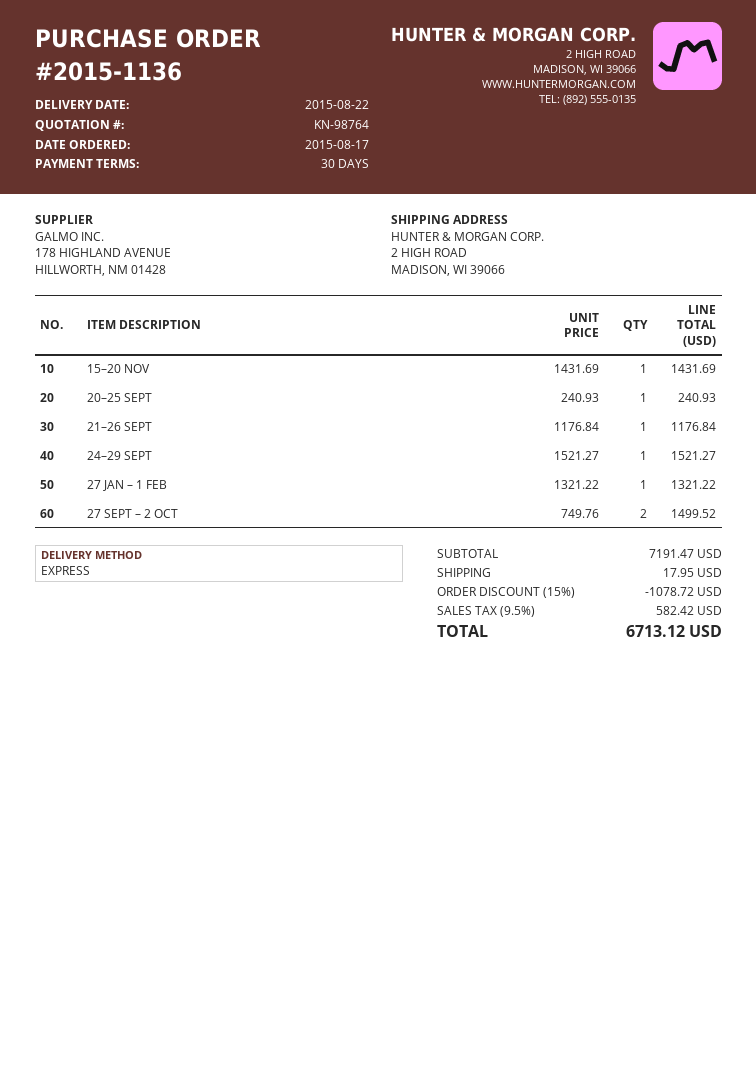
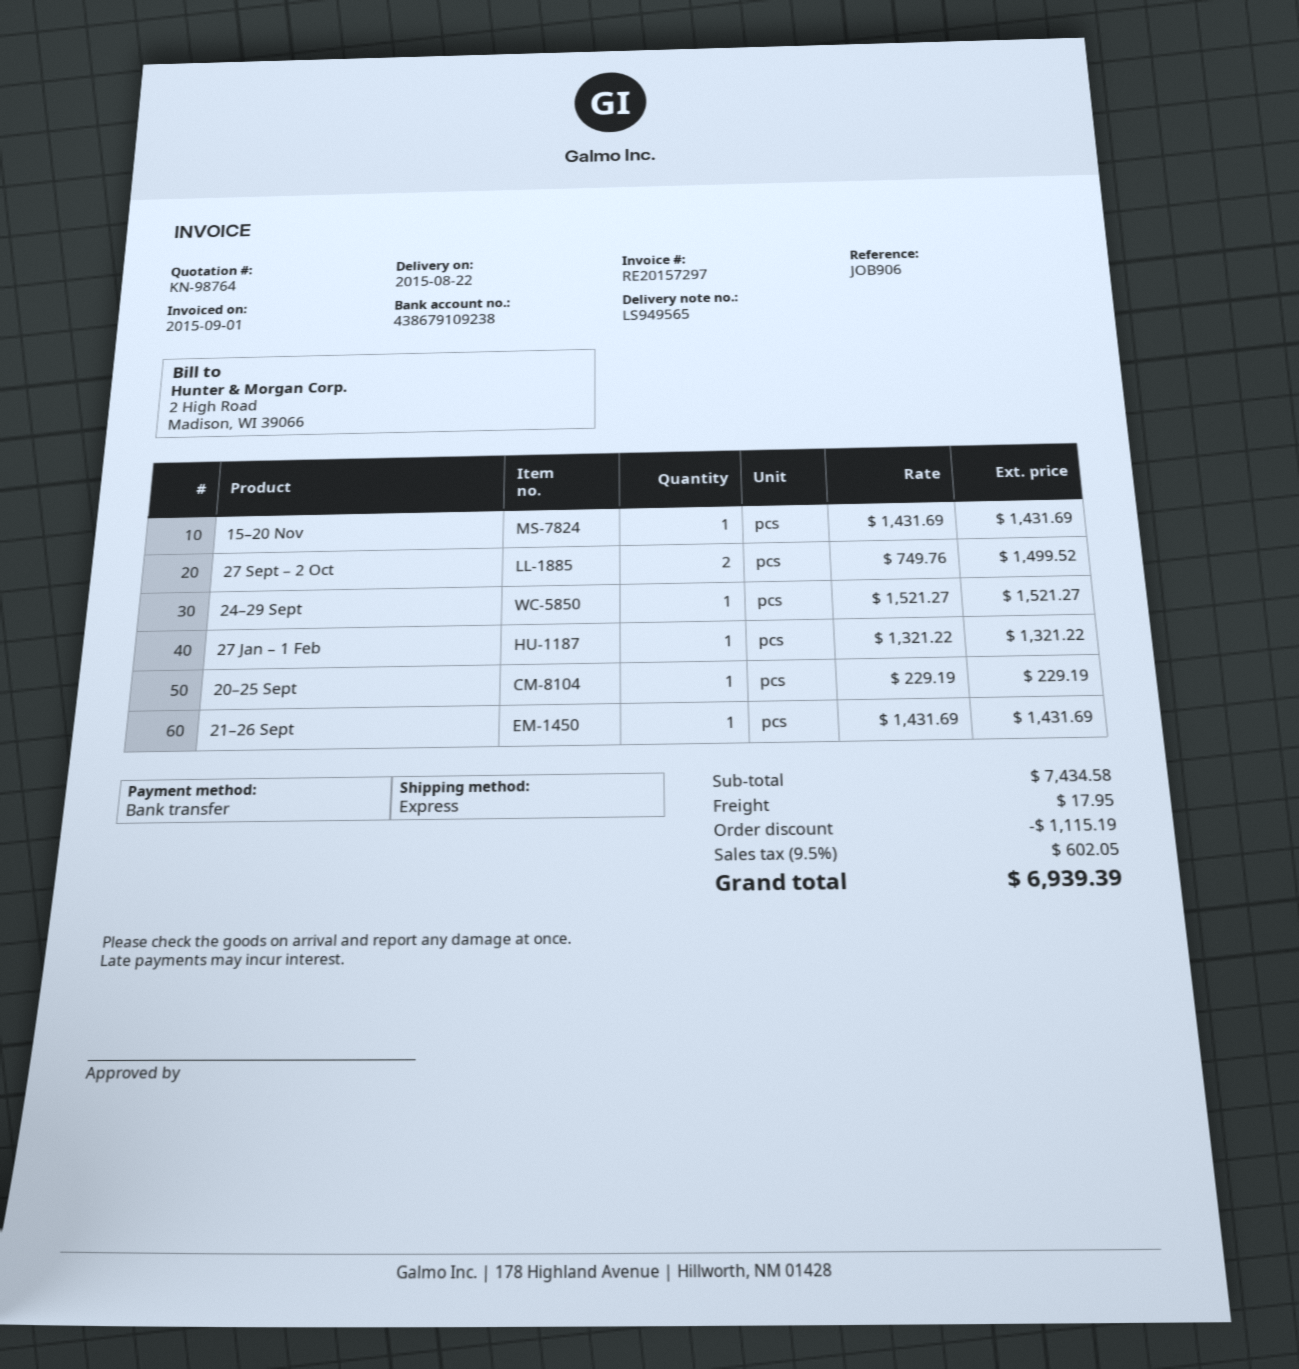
20–25 SEPT: 1 x 240.93 = 240.93 -> 1 x 229.19 = 229.19
21–26 SEPT: 1 x 1176.84 = 1176.84 -> 1 x 1431.69 = 1431.69
subtotal: 7191.47 -> 7434.58
discount: 1078.72 -> 1115.19
tax: 9.5% = 582.42 -> 9.5% = 602.05
total: 6713.12 -> 6939.39

